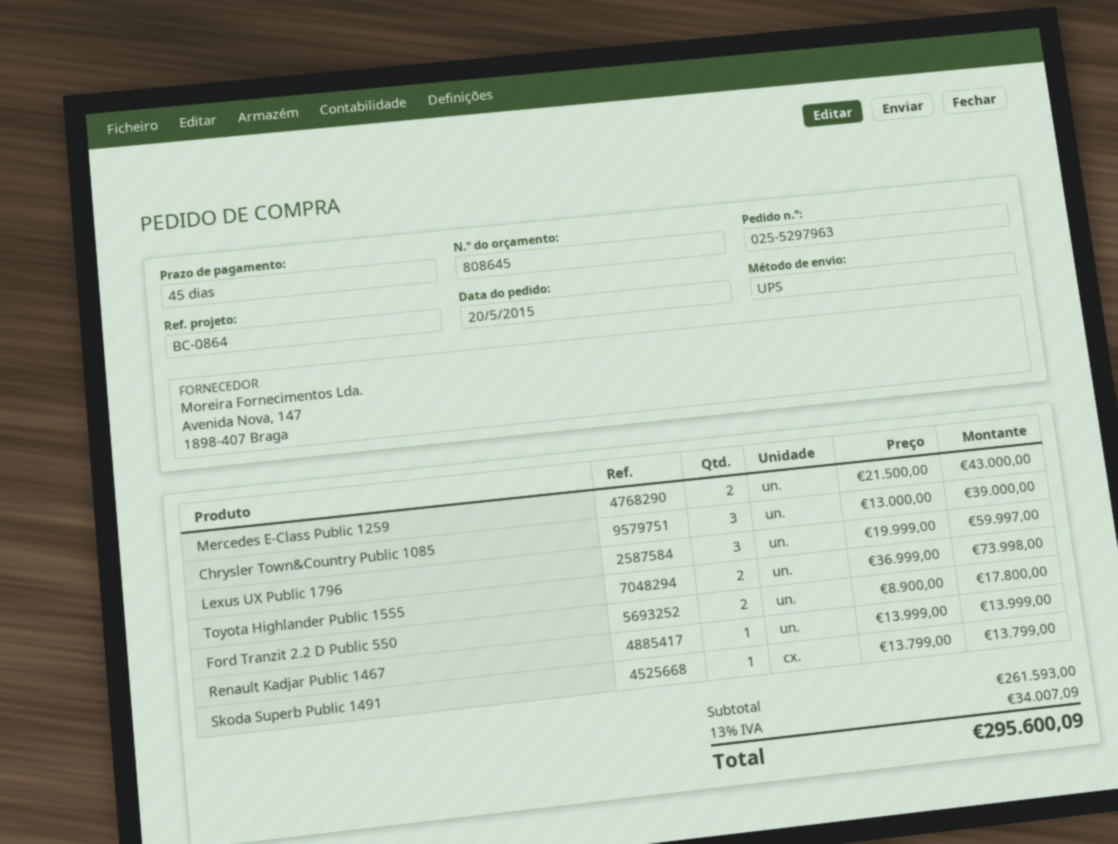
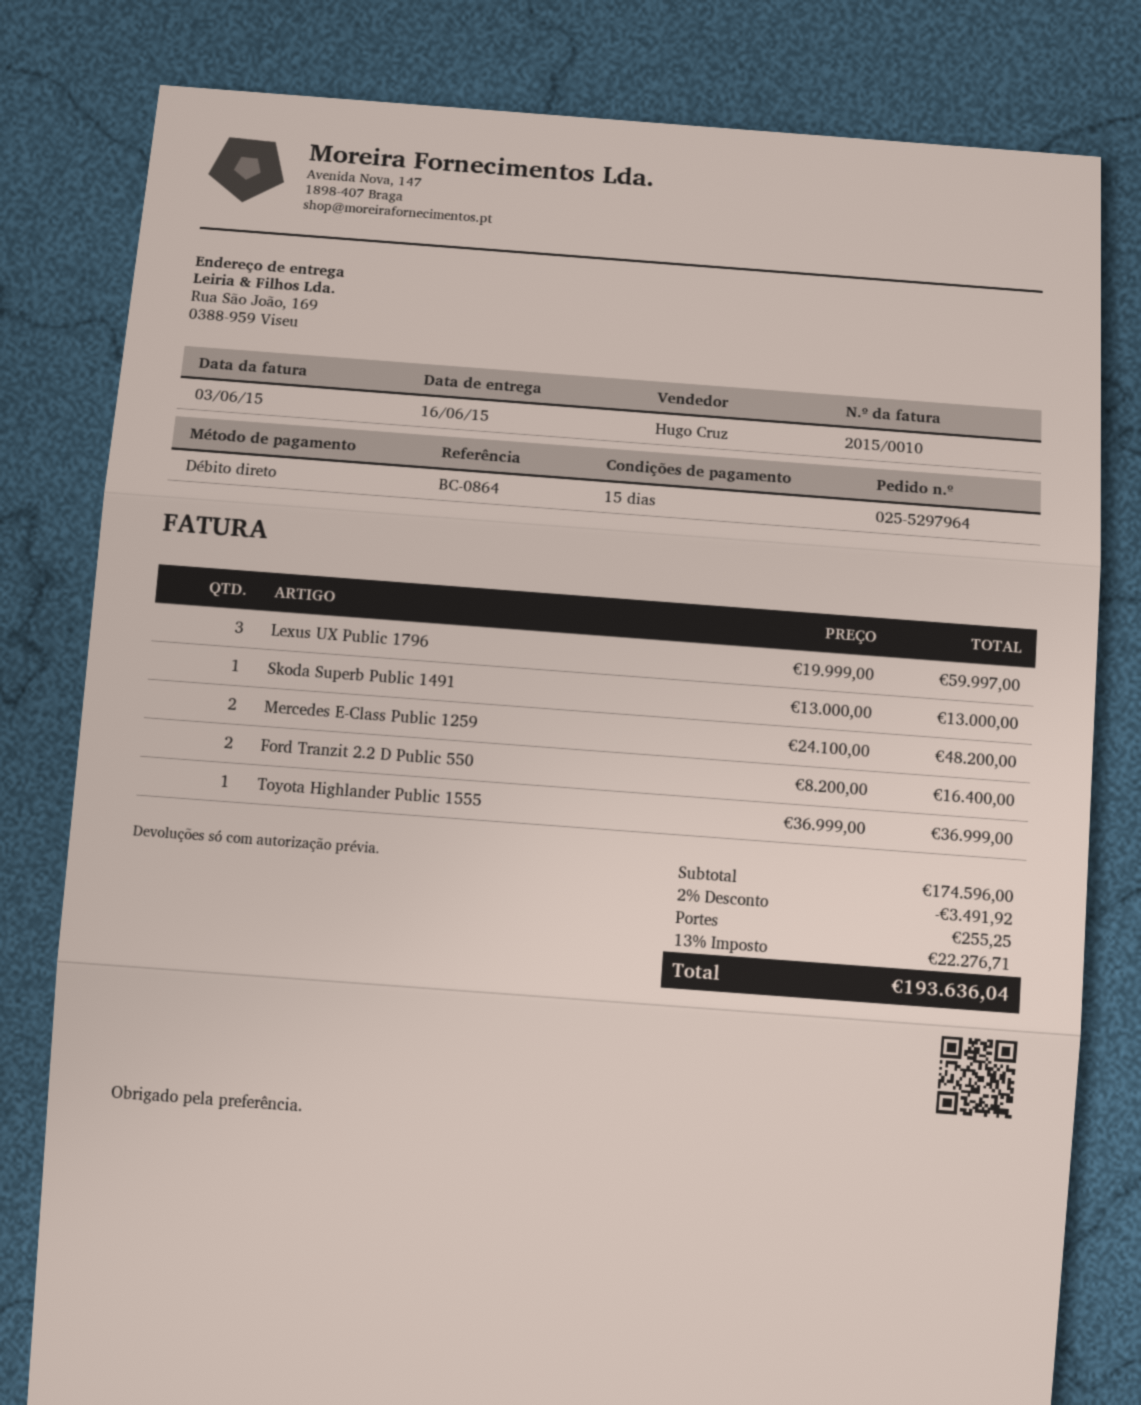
order number: 025-5297963 -> 025-5297964
payment terms: 45 days -> 15 days
Mercedes E-Class Public 1259: 2 x 21500.00 = 43000.00 -> 2 x 24100.00 = 48200.00
Chrysler Town&Country Public 1085: 3 x 13000.00 = 39000.00 -> none
Toyota Highlander Public 1555: 2 x 36999.00 = 73998.00 -> 1 x 36999.00 = 36999.00
Ford Tranzit 2.2 D Public 550: 2 x 8900.00 = 17800.00 -> 2 x 8200.00 = 16400.00
Renault Kadjar Public 1467: 1 x 13999.00 = 13999.00 -> none
Skoda Superb Public 1491: 1 x 13799.00 = 13799.00 -> 1 x 13000.00 = 13000.00
subtotal: 261593.00 -> 174596.00
discount: none -> 2% = 3491.92
shipping: none -> 255.25
tax: 13% = 34007.09 -> 13% = 22276.71
total: 295600.09 -> 193636.04

